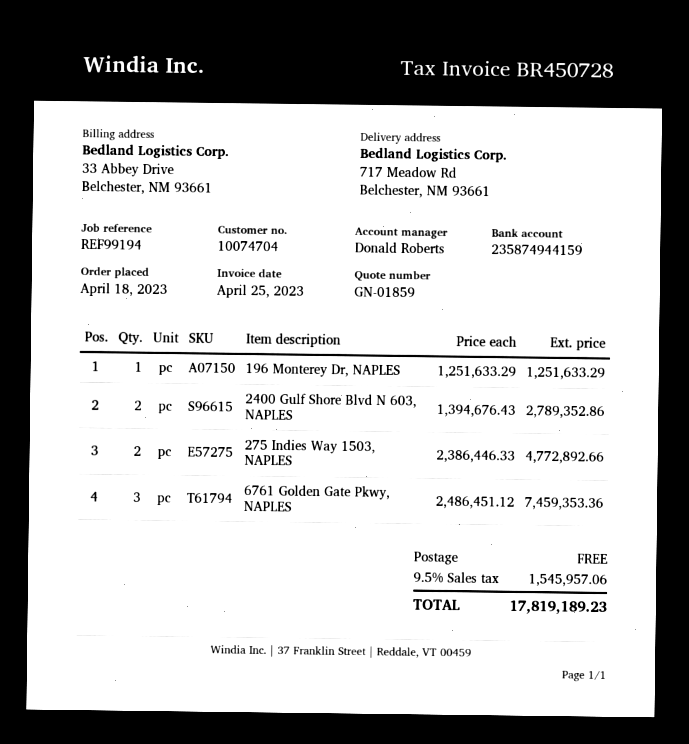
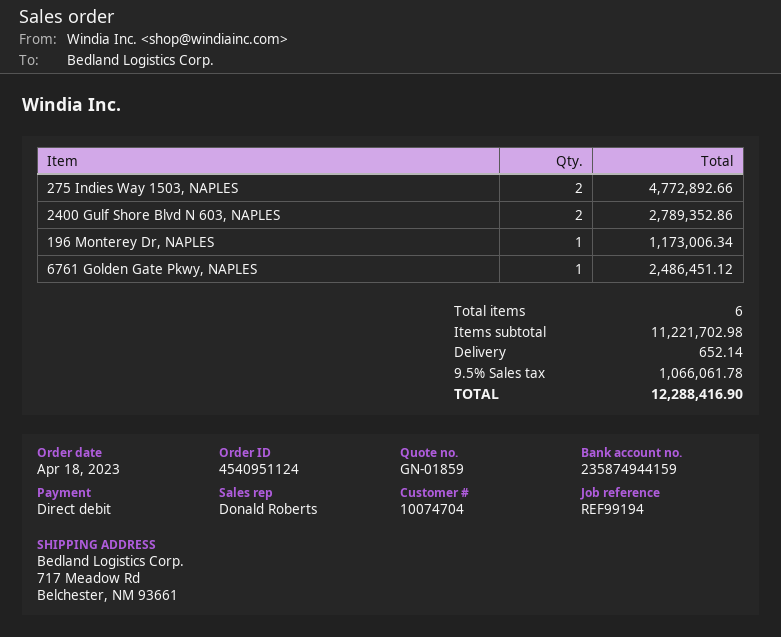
196 Monterey Dr, NAPLES: 1 for 1251633.29 -> 1 for 1173006.34
6761 Golden Gate Pkwy, NAPLES: 3 for 7459353.36 -> 1 for 2486451.12
shipping: 0.00 -> 652.14
tax: 9.5% = 1545957.06 -> 9.5% = 1066061.78
total: 17819189.23 -> 12288416.90

